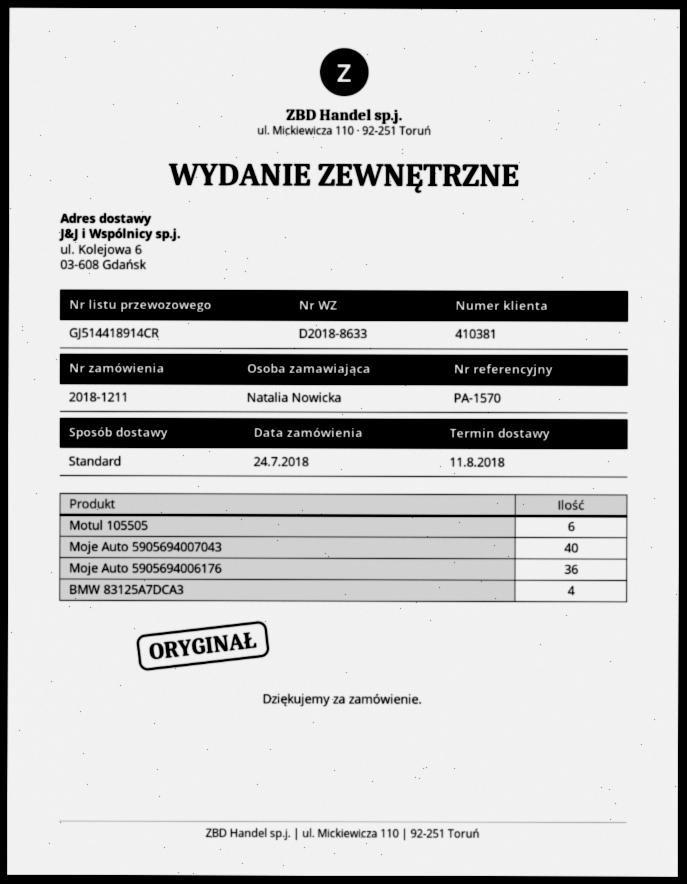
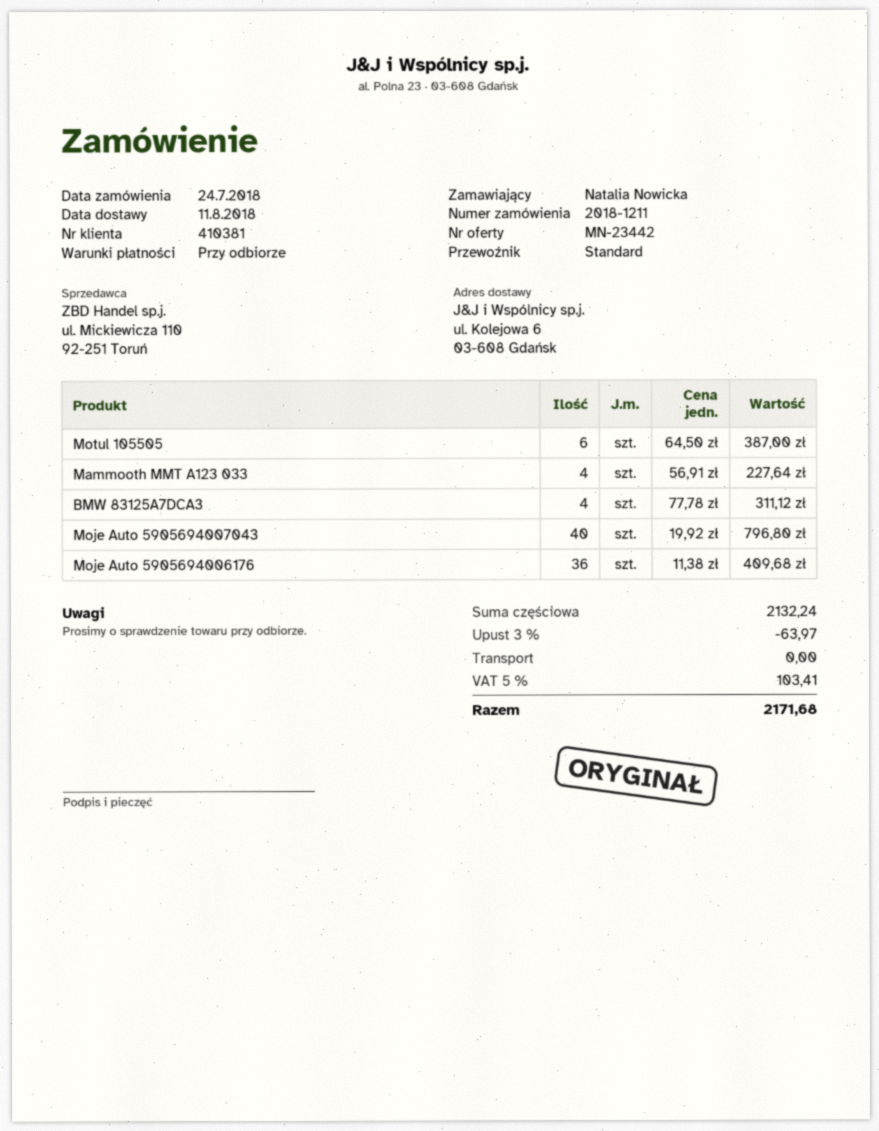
Mammooth MMT A123 033: none -> 4

